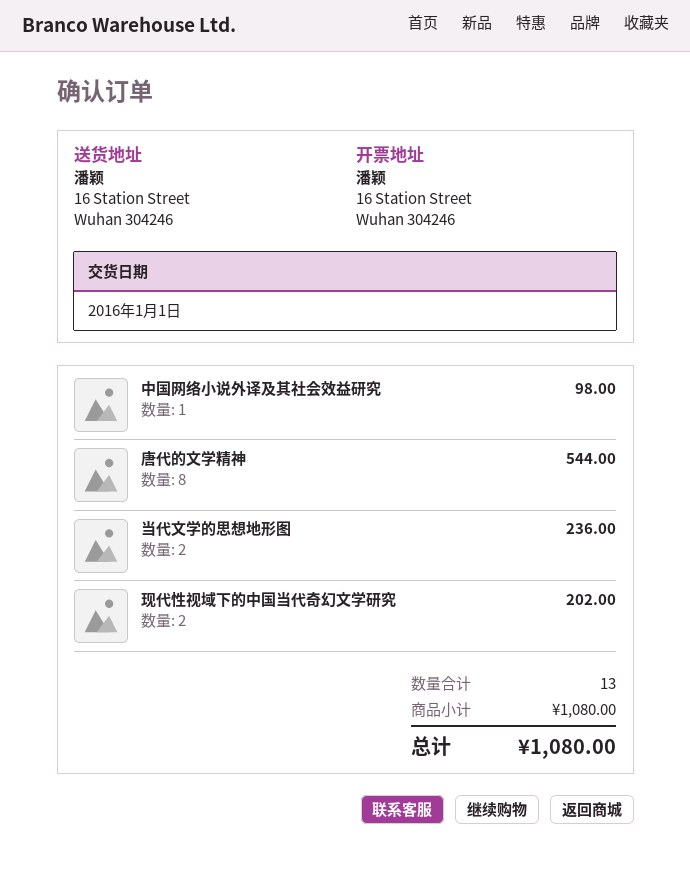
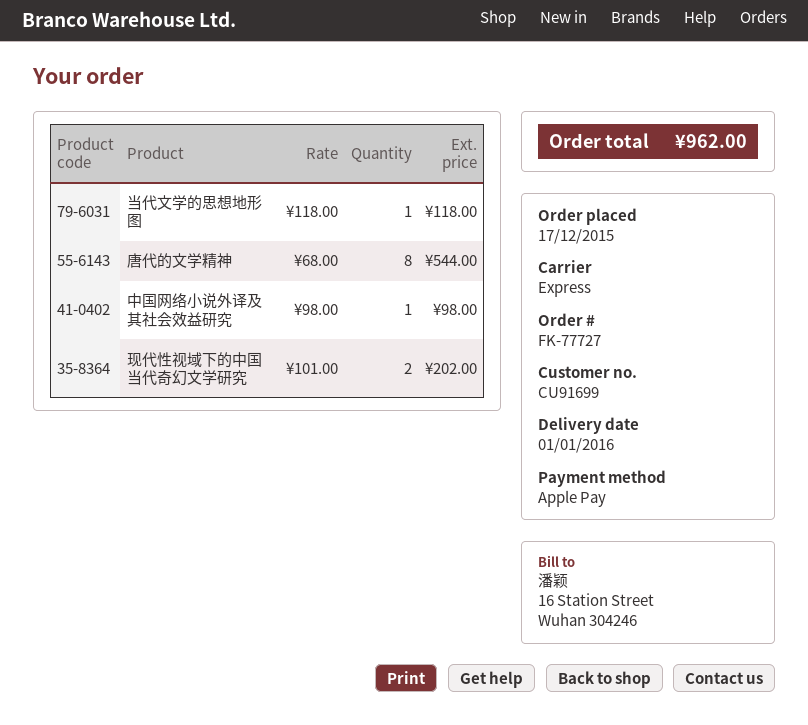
当代文学的思想地形图: 2 for 236.00 -> 1 for 118.00
total: 1080.00 -> 962.00

